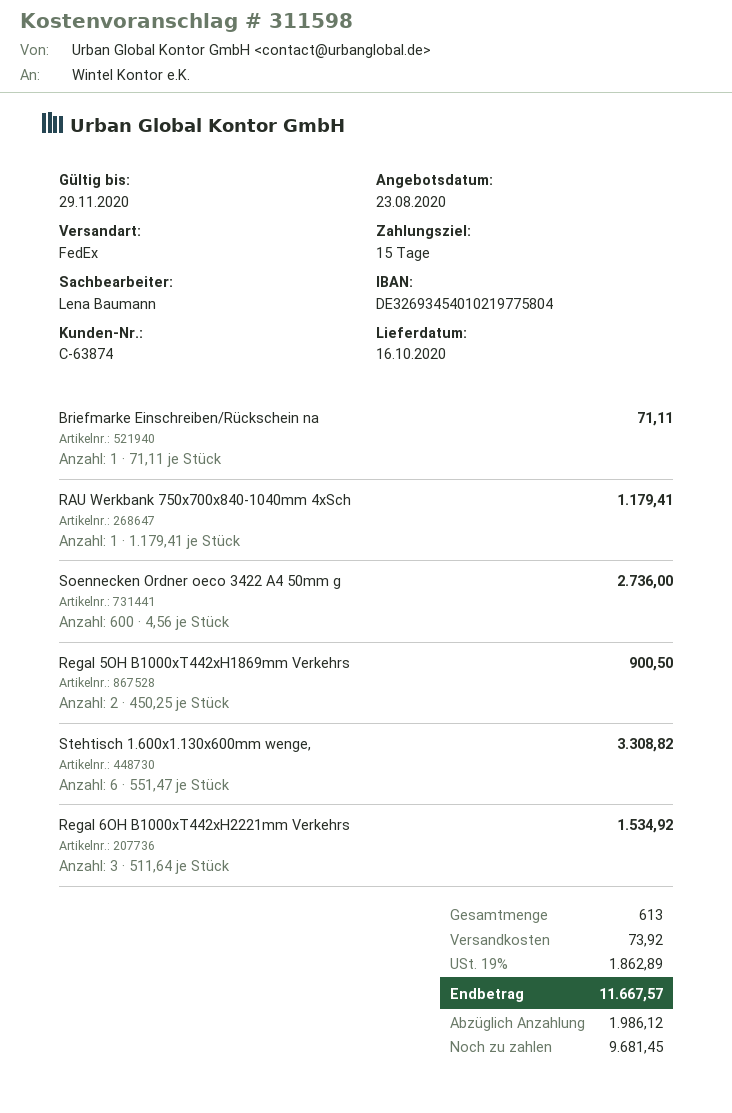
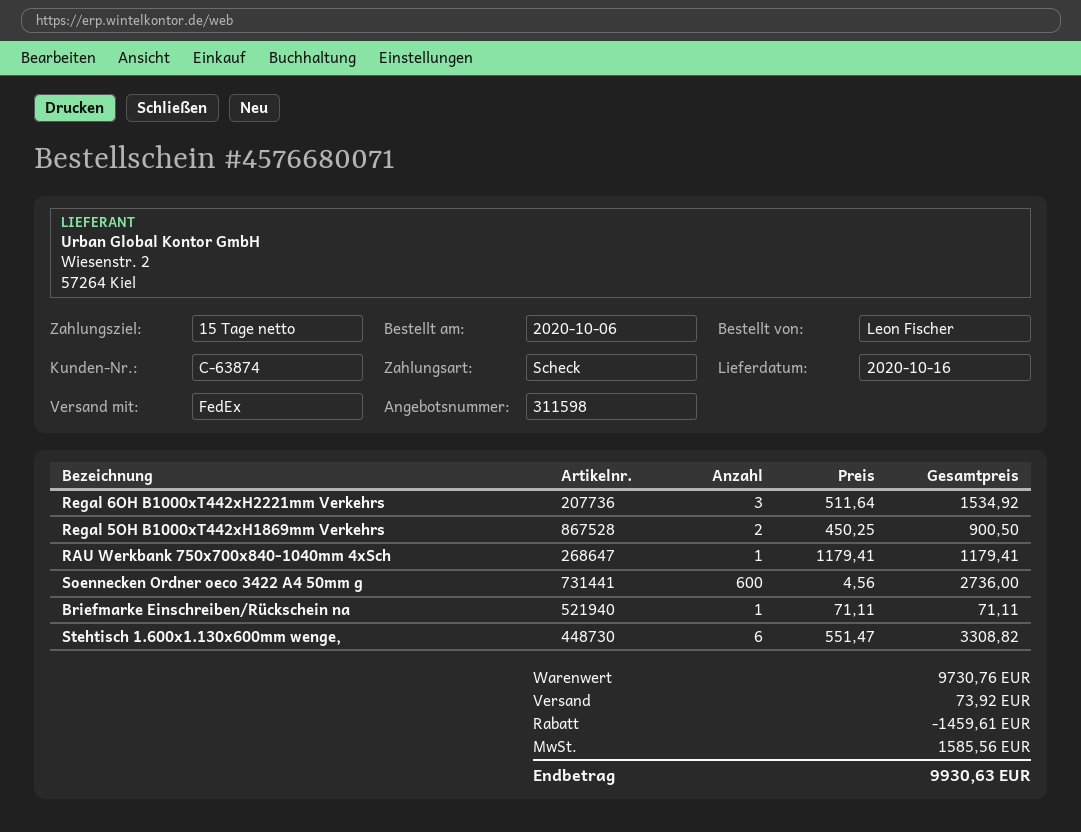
discount: none -> 1459.61
tax: 1862.89 -> 1585.56
total: 11667.57 -> 9930.63

